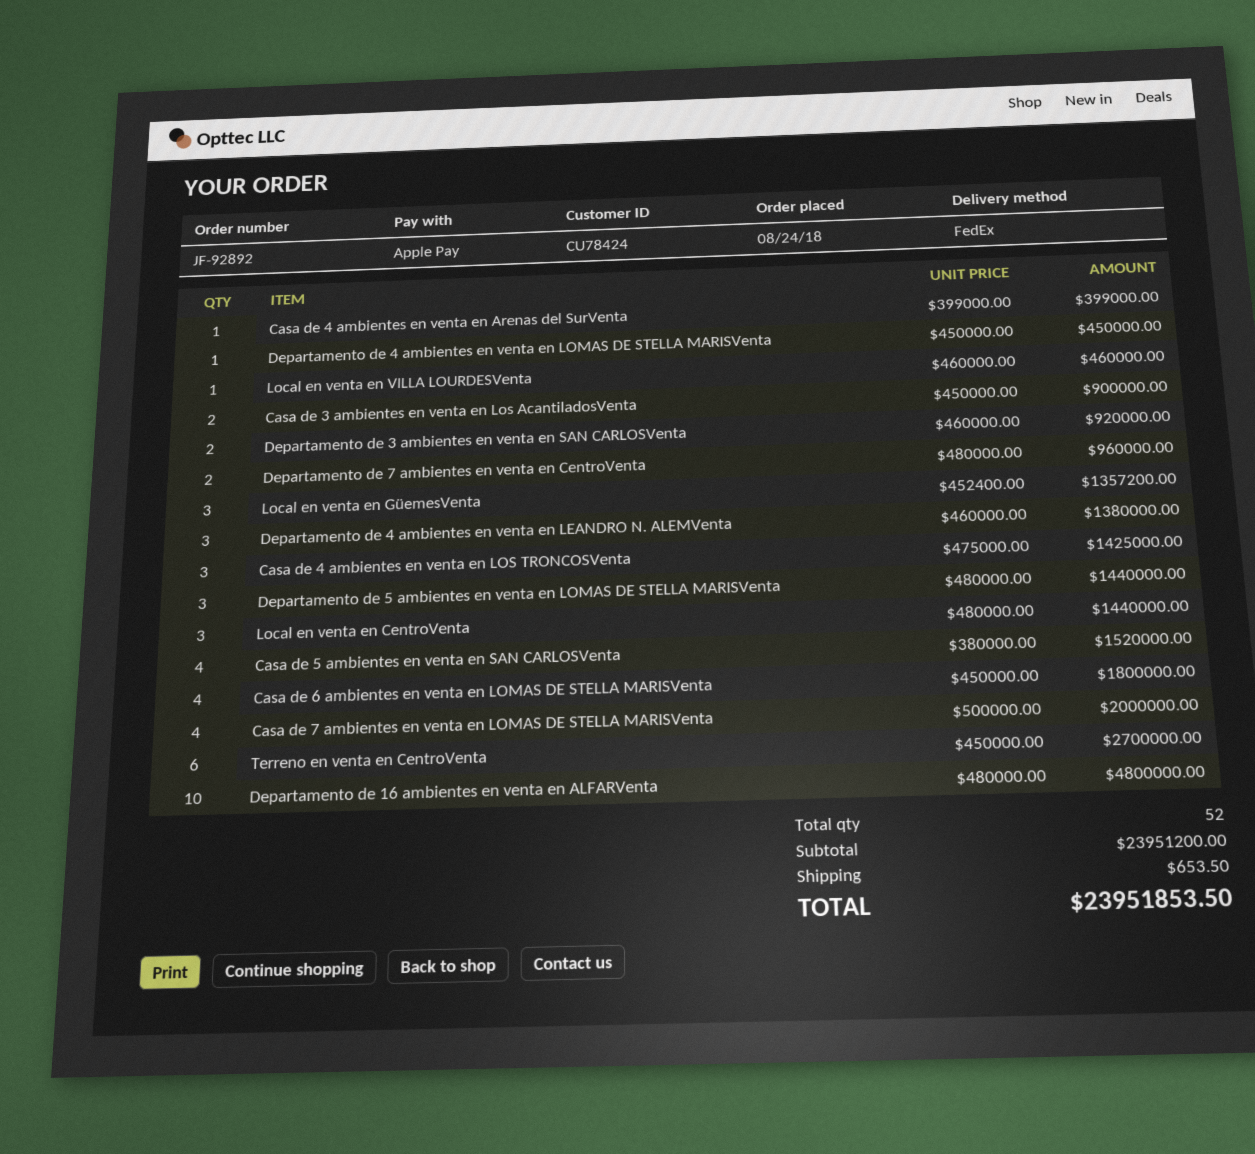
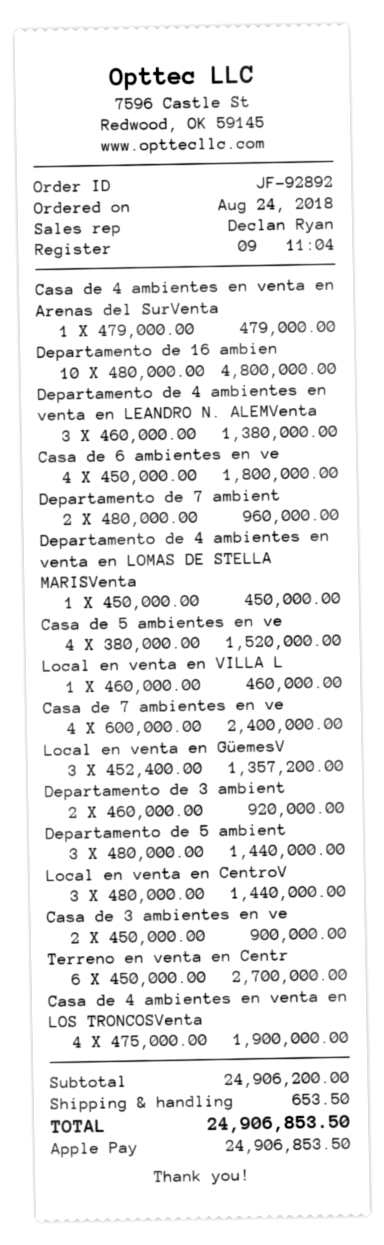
Casa de 4 ambientes en venta en Arenas del SurVenta: 1 x 399000.00 = 399000.00 -> 1 x 479000.00 = 479000.00
Casa de 4 ambientes en venta en LOS TRONCOSVenta: 3 x 475000.00 = 1425000.00 -> 4 x 475000.00 = 1900000.00
Casa de 7 ambientes en venta en LOMAS DE STELLA MARISVenta: 4 x 500000.00 = 2000000.00 -> 4 x 600000.00 = 2400000.00
subtotal: 23951200.00 -> 24906200.00
total: 23951853.50 -> 24906853.50

